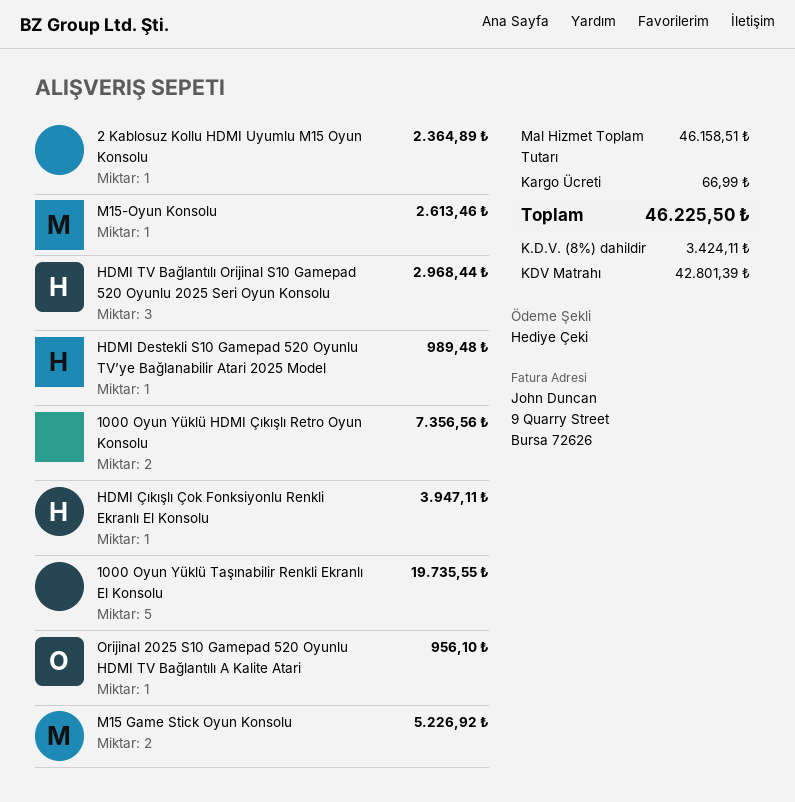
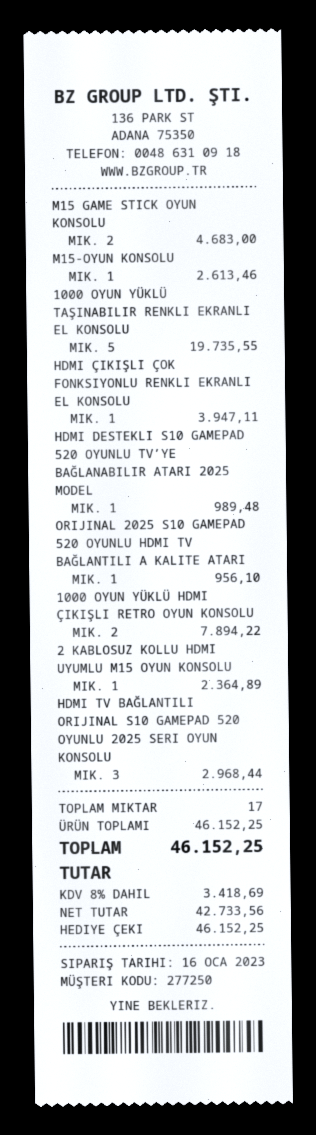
1000 Oyun Yüklü HDMI Çıkışlı Retro Oyun Konsolu: 2 for 7356.56 -> 2 for 7894.22
M15 Game Stick Oyun Konsolu: 2 for 5226.92 -> 2 for 4683.00
subtotal: 46158.51 -> 46152.25
shipping: 66.99 -> none
net: 42801.39 -> 42733.56
tax: 8% = 3424.11 -> 8% = 3418.69
total: 46225.50 -> 46152.25

